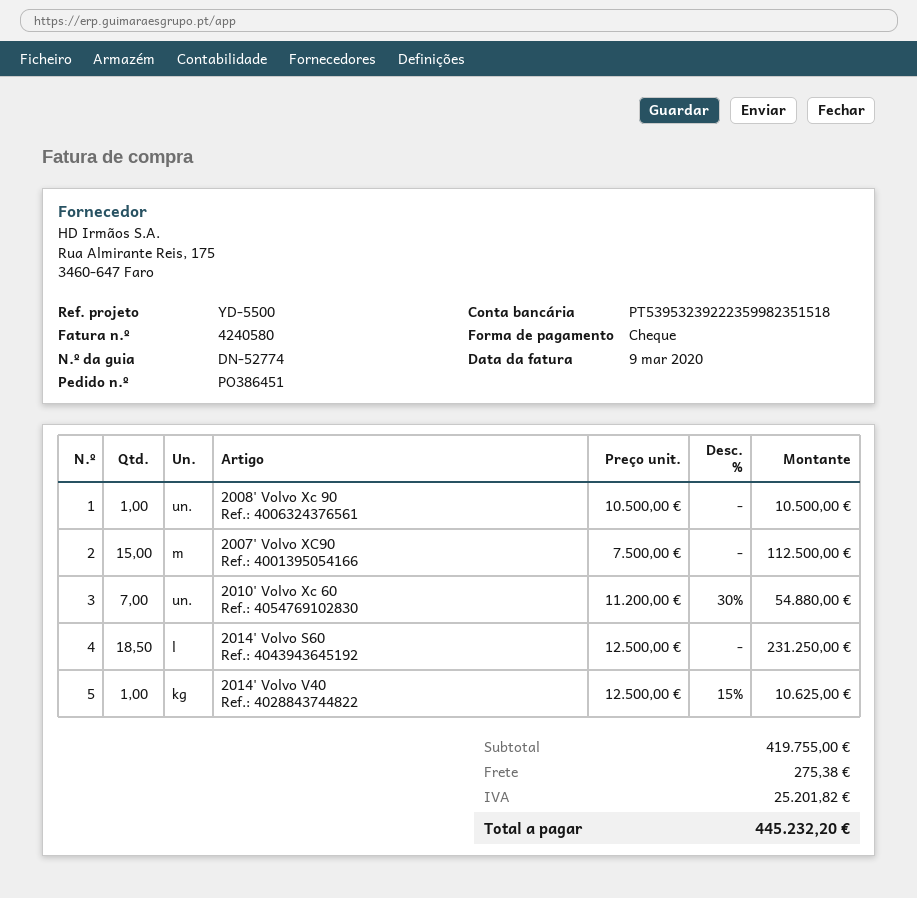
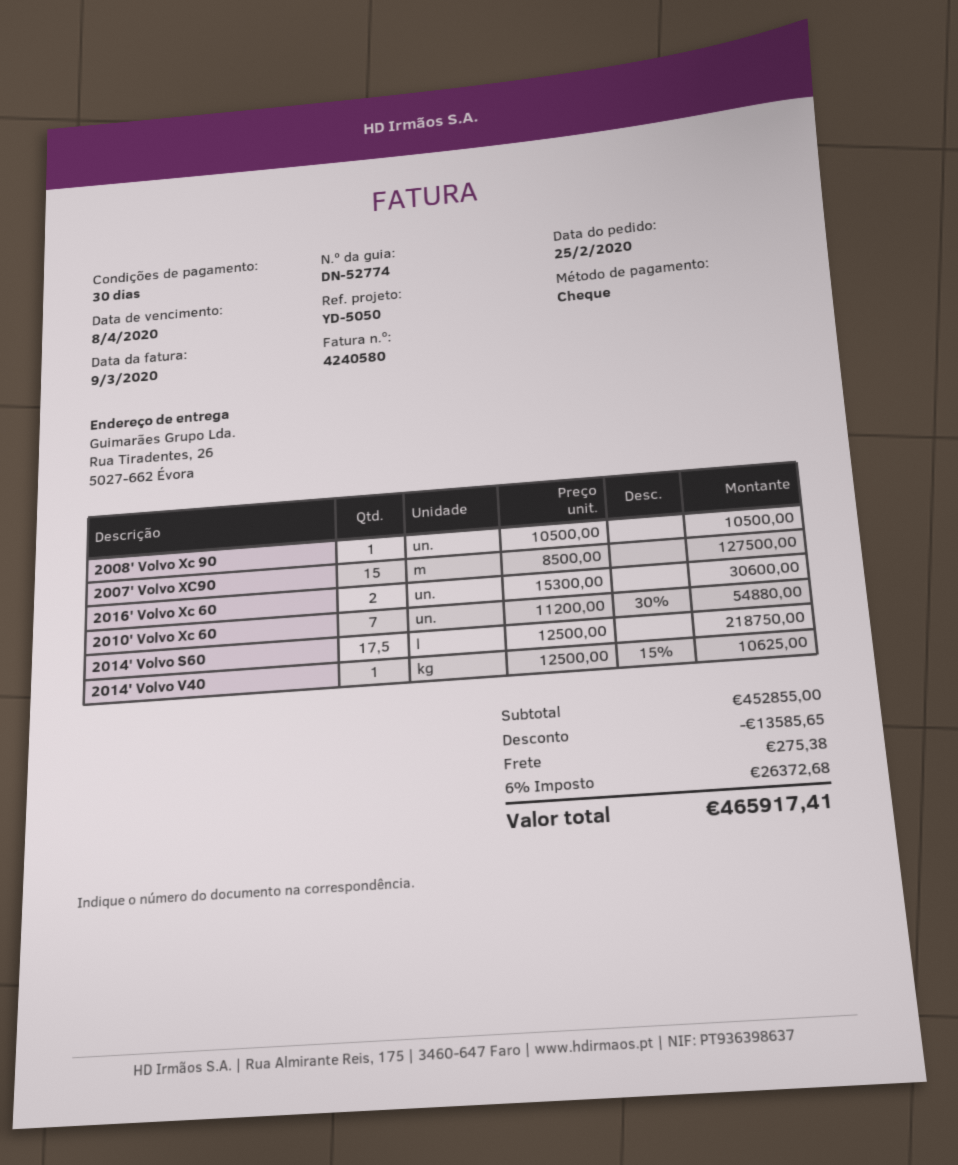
reference: YD-5500 -> YD-5050
2007' Volvo XC90: 15 x 7500.00 = 112500.00 -> 15 x 8500.00 = 127500.00
2014' Volvo S60: 18.5 x 12500.00 = 231250.00 -> 17.5 x 12500.00 = 218750.00
2016' Volvo Xc 60: none -> 2 x 15300.00 = 30600.00
subtotal: 419755.00 -> 452855.00
discount: none -> 13585.65
tax: 25201.82 -> 26372.68
total: 445232.20 -> 465917.41

